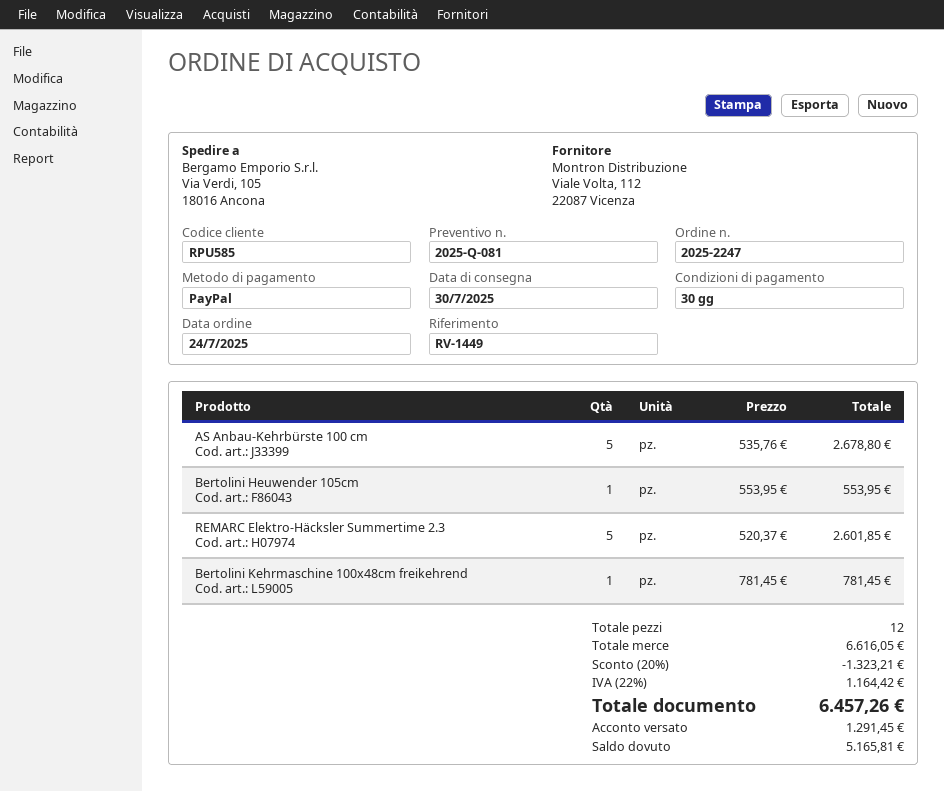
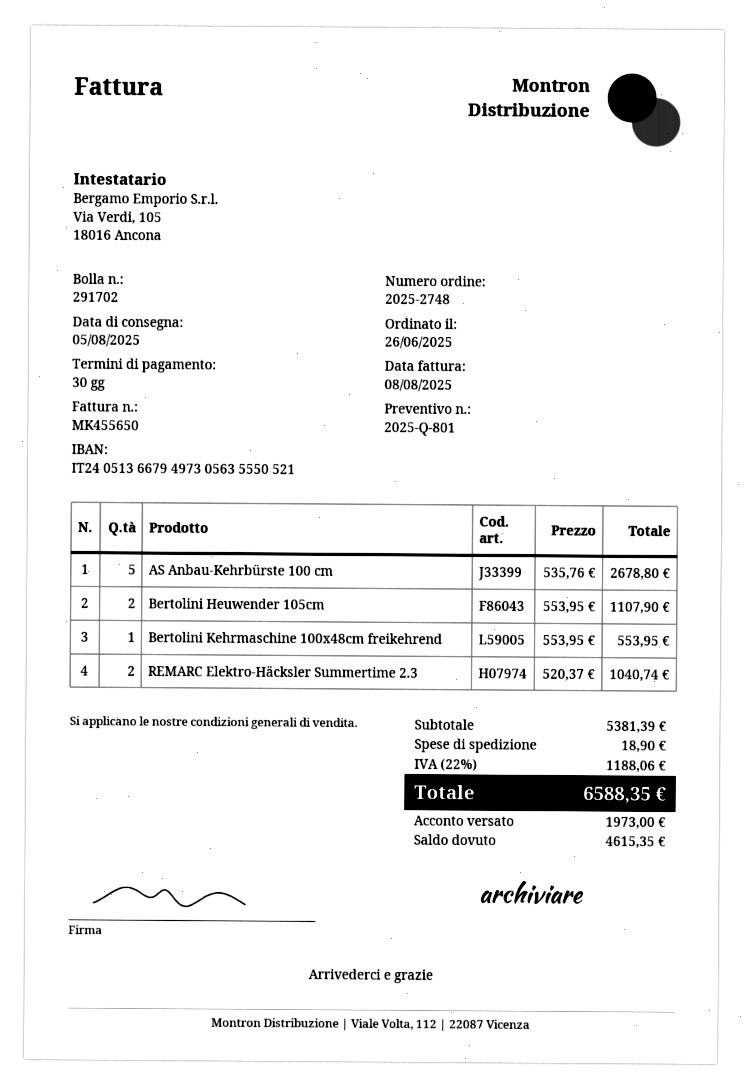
quote number: 2025-Q-081 -> 2025-Q-801
order number: 2025-2247 -> 2025-2748
order date: 2025-07-24 -> 2025-06-26
delivery date: 2025-07-30 -> 2025-08-05
Bertolini Heuwender 105cm: 1 x 553.95 = 553.95 -> 2 x 553.95 = 1107.90
REMARC Elektro-Häcksler Summertime 2.3: 5 x 520.37 = 2601.85 -> 2 x 520.37 = 1040.74
Bertolini Kehrmaschine 100x48cm freikehrend: 1 x 781.45 = 781.45 -> 1 x 553.95 = 553.95
subtotal: 6616.05 -> 5381.39
discount: 20% = 1323.21 -> none
shipping: none -> 18.90
tax: 22% = 1164.42 -> 22% = 1188.06
total: 6457.26 -> 6588.35
deposit: 1291.45 -> 1973.00
balance: 5165.81 -> 4615.35

